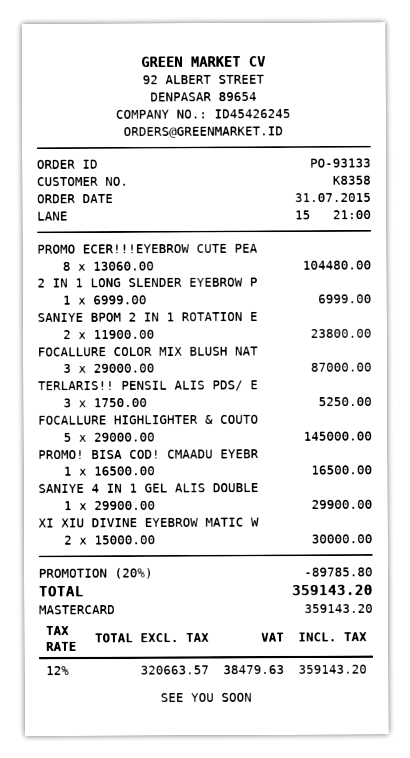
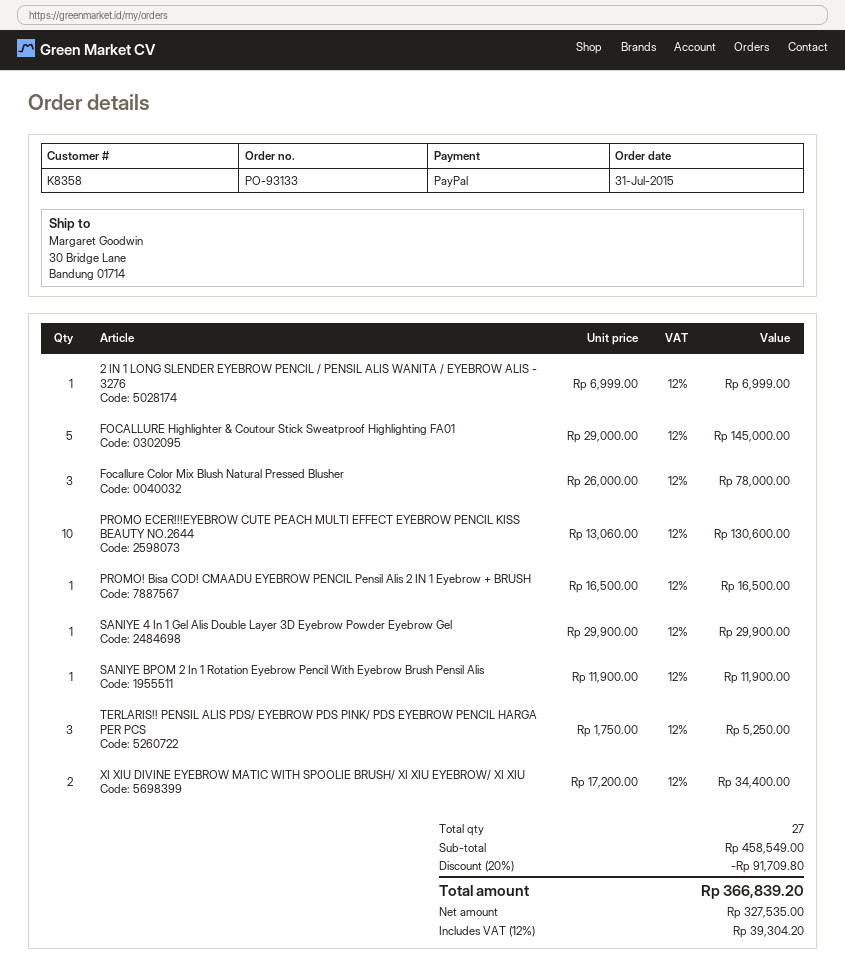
payment method: Mastercard -> PayPal
PROMO ECER!!!EYEBROW CUTE PEA: 8 x 13060.00 = 104480.00 -> 10 x 13060.00 = 130600.00
SANIYE BPOM 2 IN 1 ROTATION E: 2 x 11900.00 = 23800.00 -> 1 x 11900.00 = 11900.00
FOCALLURE COLOR MIX BLUSH NAT: 3 x 29000.00 = 87000.00 -> 3 x 26000.00 = 78000.00
XI XIU DIVINE EYEBROW MATIC W: 2 x 15000.00 = 30000.00 -> 2 x 17200.00 = 34400.00
discount: 20% = 89785.80 -> 20% = 91709.80
net: 320663.57 -> 327535.00
tax: 12% = 38479.63 -> 12% = 39304.20
total: 359143.20 -> 366839.20

